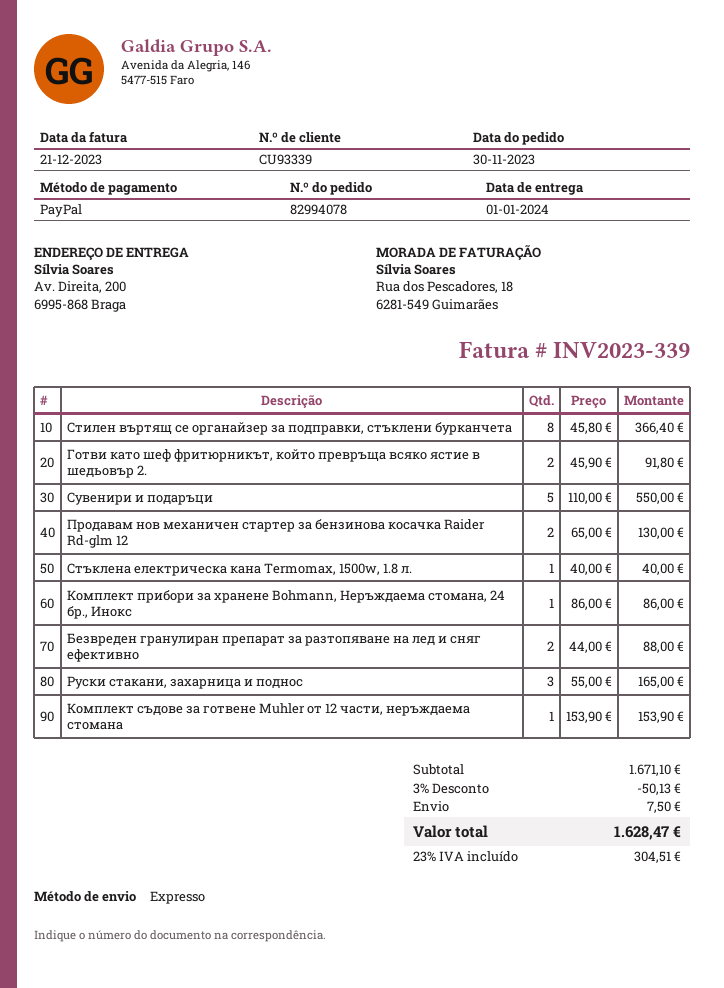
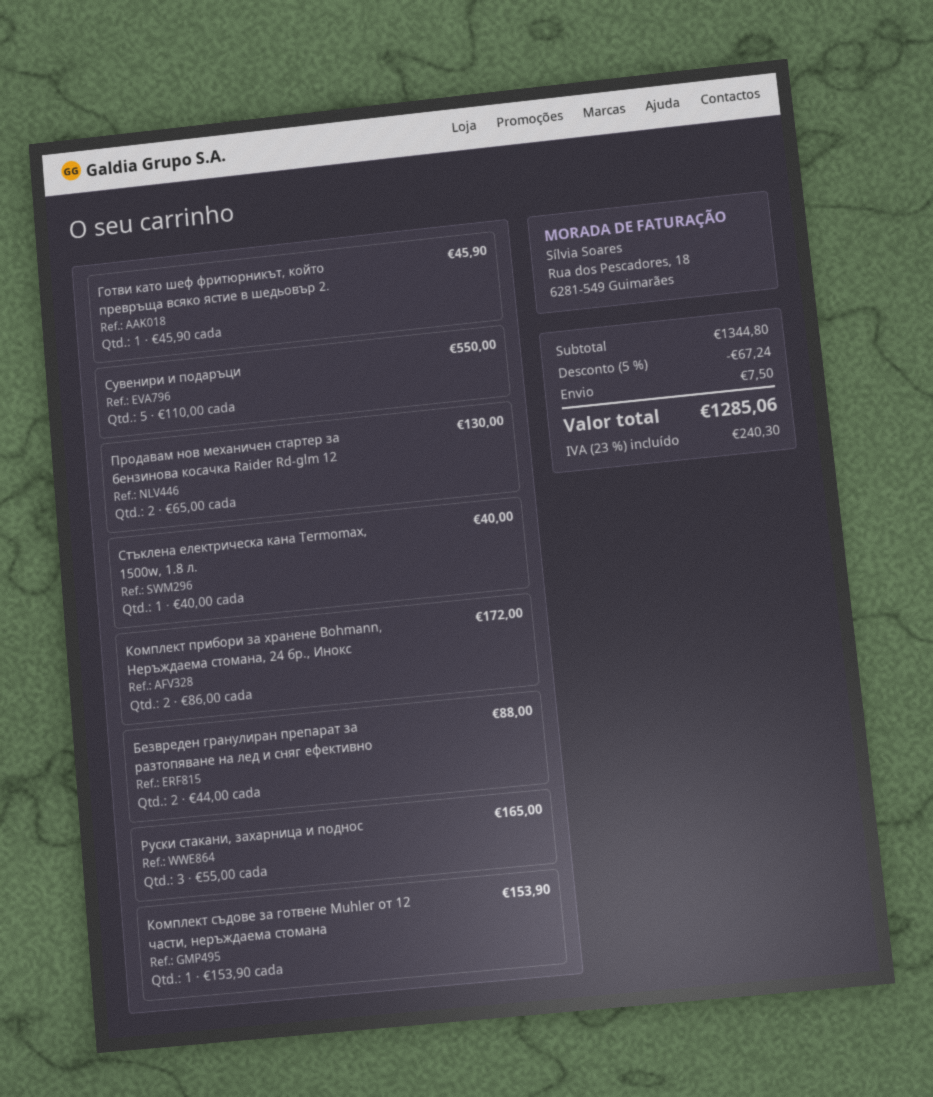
Стилен въртящ се органайзер за подправки, стъклени бурканчета: 8 x 45.80 = 366.40 -> none
Готви като шеф фритюрникът, който превръща всяко ястие в шедьовър 2.: 2 x 45.90 = 91.80 -> 1 x 45.90 = 45.90
Комплект прибори за хранене Bohmann, Неръждаема стомана, 24 бр., Инокс: 1 x 86.00 = 86.00 -> 2 x 86.00 = 172.00
subtotal: 1671.10 -> 1344.80
discount: 3% = 50.13 -> 5% = 67.24
tax: 23% = 304.51 -> 23% = 240.30
total: 1628.47 -> 1285.06

